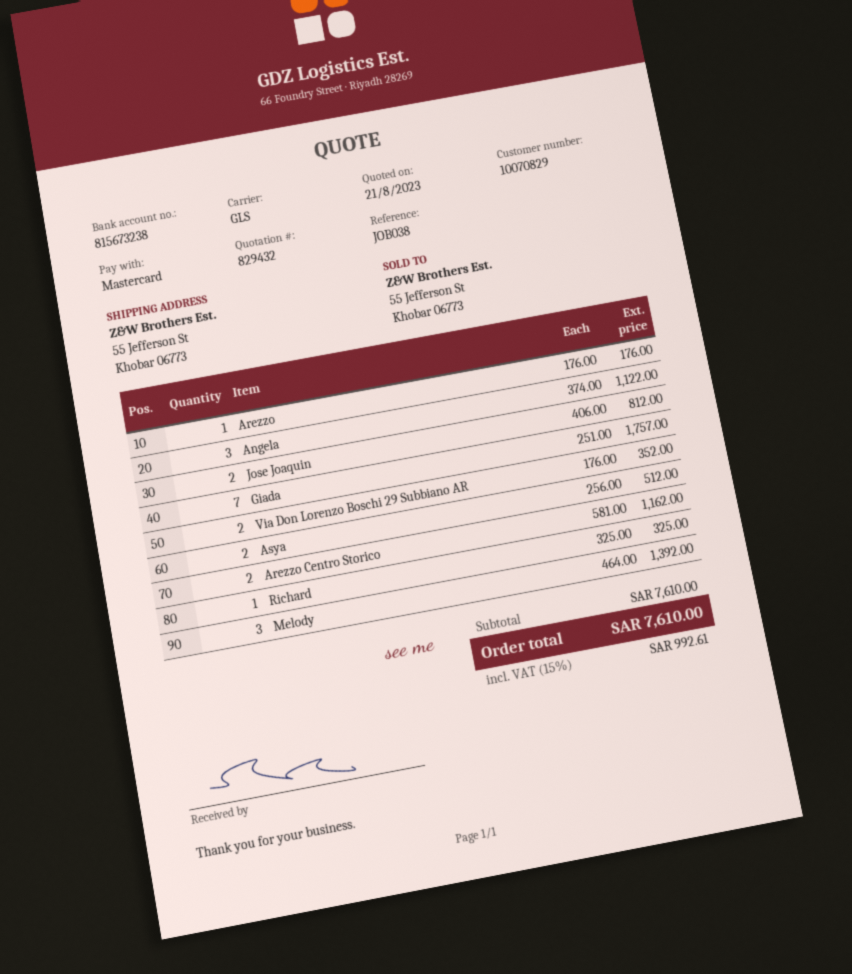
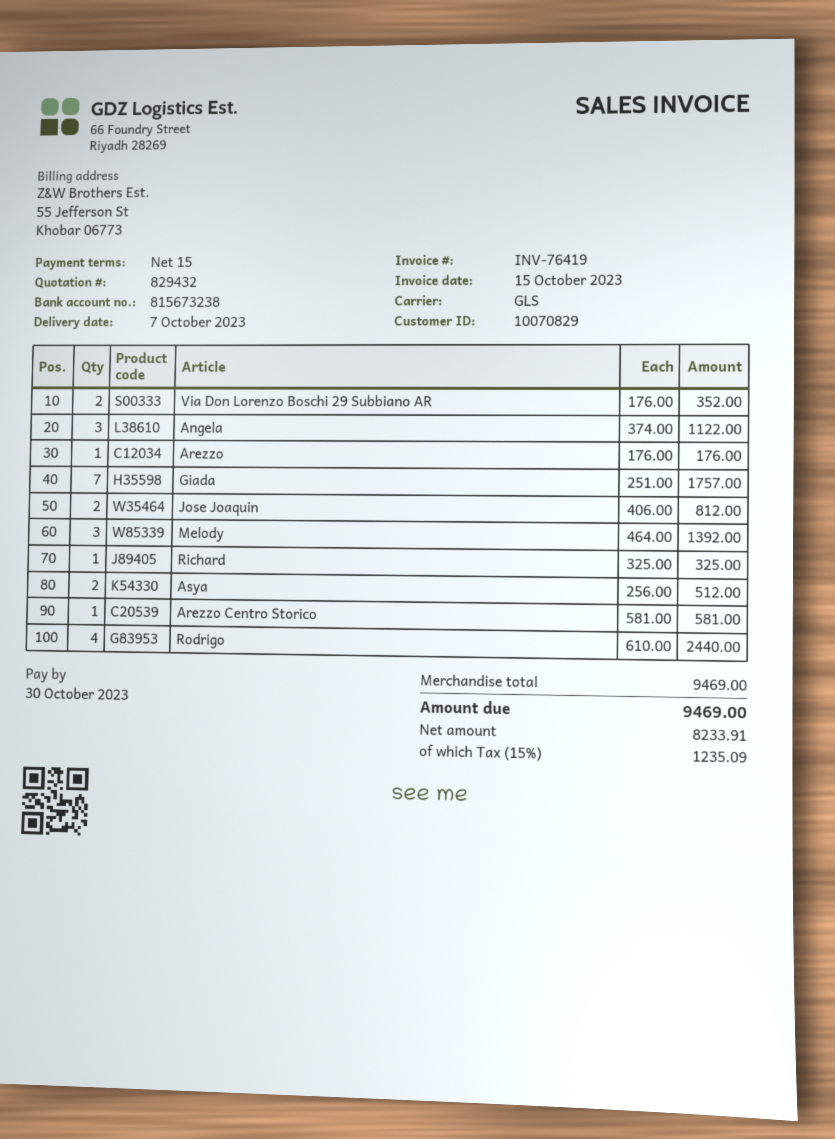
Arezzo Centro Storico: 2 x 581.00 = 1162.00 -> 1 x 581.00 = 581.00
Rodrigo: none -> 4 x 610.00 = 2440.00
subtotal: 7610.00 -> 9469.00
tax: 15% = 992.61 -> 15% = 1235.09
total: 7610.00 -> 9469.00

